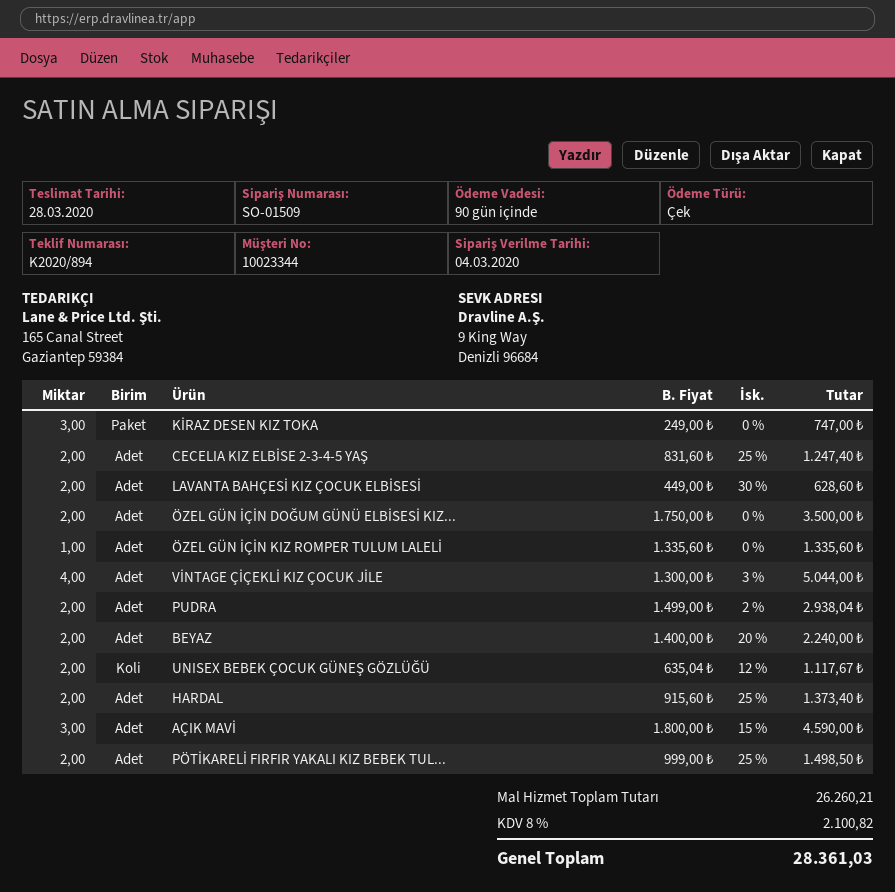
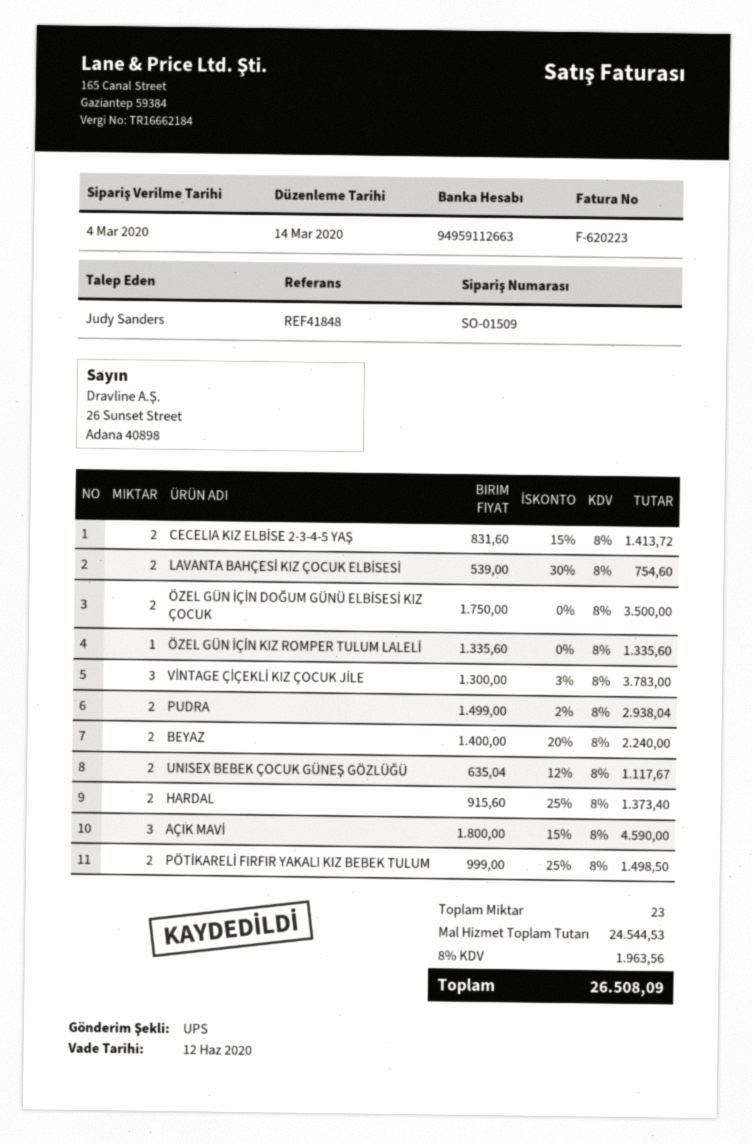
KİRAZ DESEN KIZ TOKA: 3 x 249.00 = 747.00 -> none
CECELIA KIZ ELBİSE 2-3-4-5 YAŞ: 2 x 831.60 - 25% = 1247.40 -> 2 x 831.60 - 15% = 1413.72
LAVANTA BAHÇESİ KIZ ÇOCUK ELBİSESİ: 2 x 449.00 - 30% = 628.60 -> 2 x 539.00 - 30% = 754.60
VİNTAGE ÇİÇEKLİ KIZ ÇOCUK JİLE: 4 x 1300.00 - 3% = 5044.00 -> 3 x 1300.00 - 3% = 3783.00
subtotal: 26260.21 -> 24544.53
tax: 8% = 2100.82 -> 8% = 1963.56
total: 28361.03 -> 26508.09

